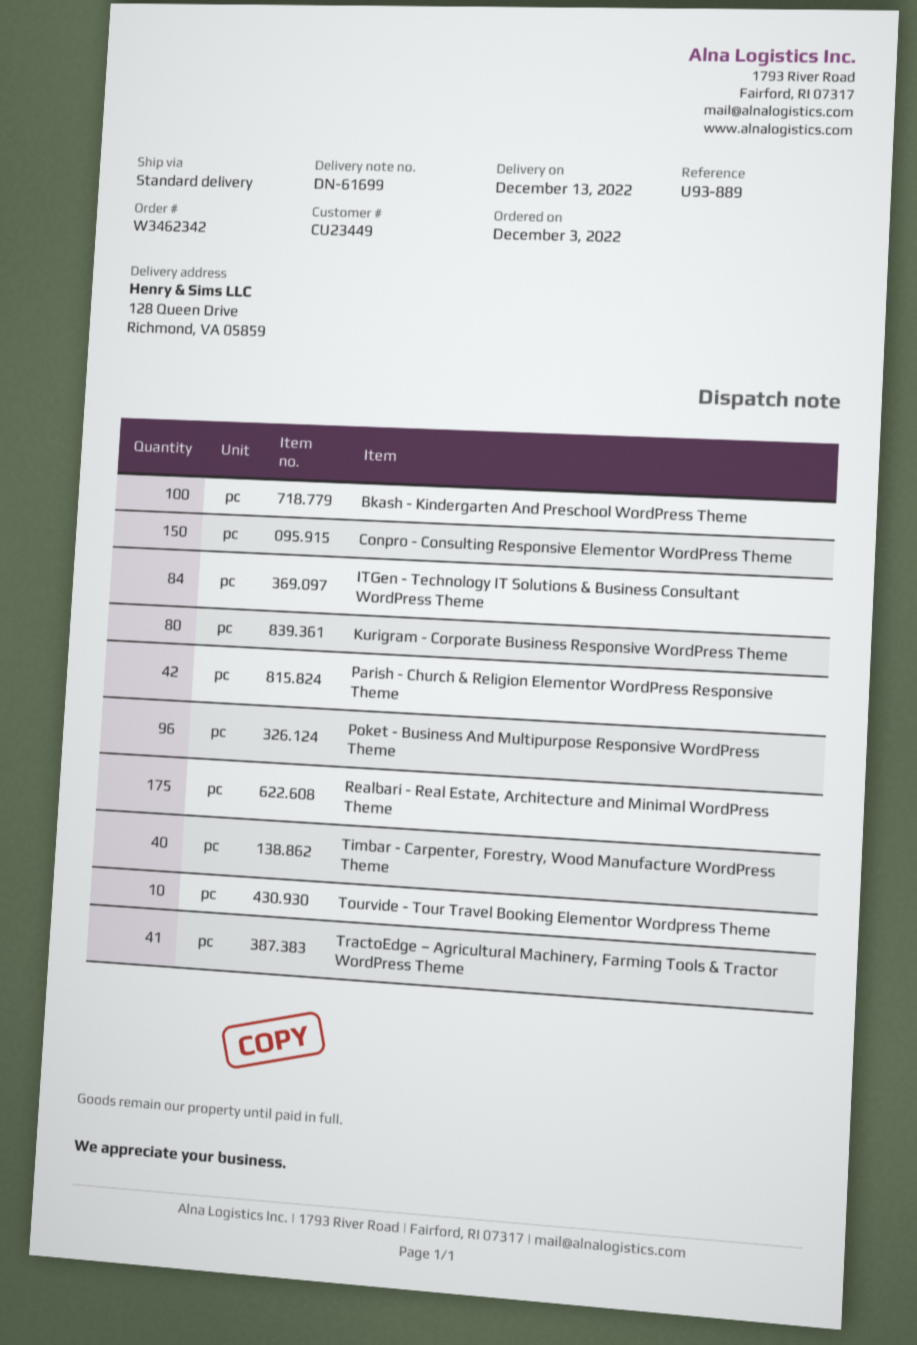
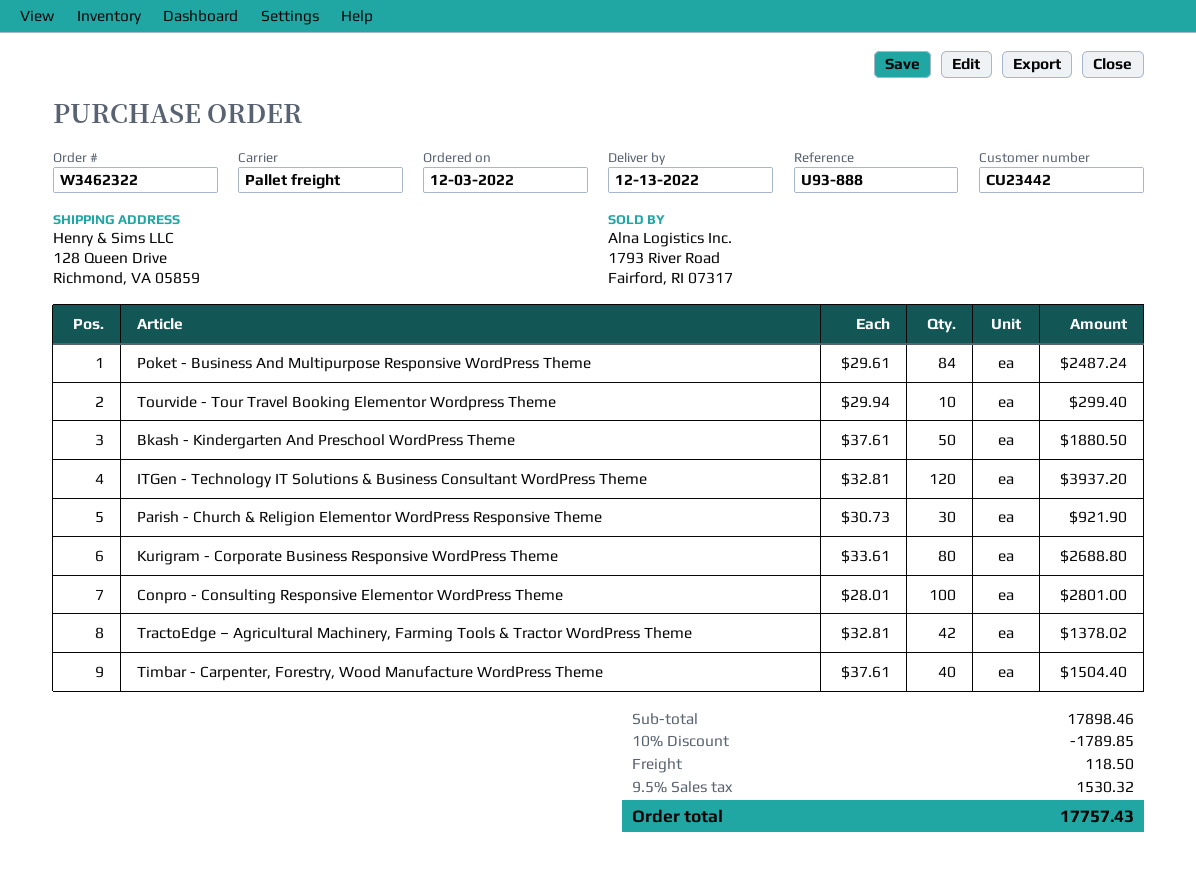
order number: W3462342 -> W3462322
customer number: CU23449 -> CU23442
reference: U93-889 -> U93-888
shipping method: standard -> pallet freight
Bkash - Kindergarten And Preschool WordPress Theme: 100 -> 50
Conpro - Consulting Responsive Elementor WordPress Theme: 150 -> 100
ITGen - Technology IT Solutions & Business Consultant WordPress Theme: 84 -> 120
Parish - Church & Religion Elementor WordPress Responsive Theme: 42 -> 30
Poket - Business And Multipurpose Responsive WordPress Theme: 96 -> 84
Realbari - Real Estate, Architecture and Minimal WordPress Theme: 175 -> none
TractoEdge – Agricultural Machinery, Farming Tools & Tractor WordPress Theme: 41 -> 42

